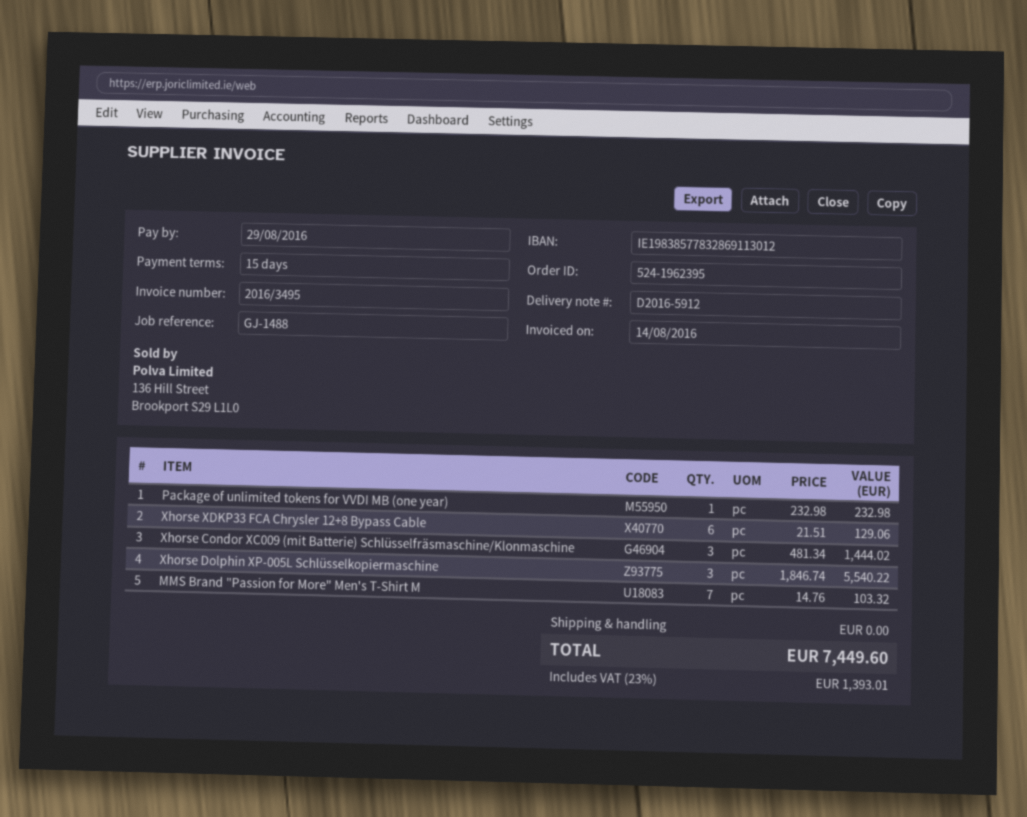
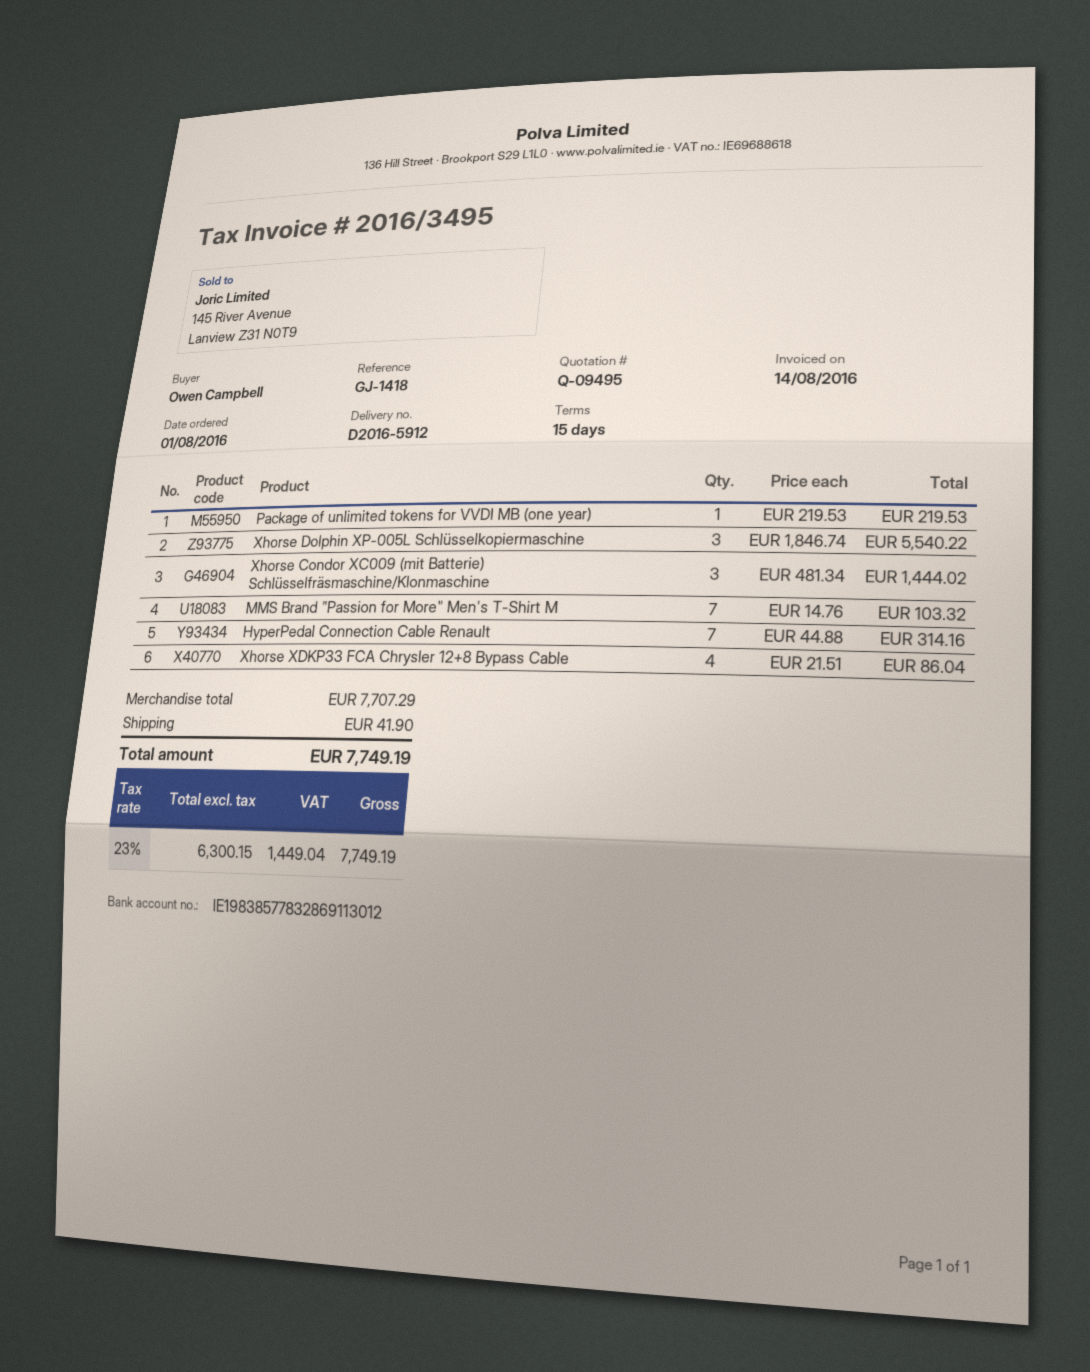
reference: GJ-1488 -> GJ-1418
Package of unlimited tokens for VVDI MB (one year): 1 x 232.98 = 232.98 -> 1 x 219.53 = 219.53
Xhorse XDKP33 FCA Chrysler 12+8 Bypass Cable: 6 x 21.51 = 129.06 -> 4 x 21.51 = 86.04
HyperPedal Connection Cable Renault: none -> 7 x 44.88 = 314.16
shipping: 0.00 -> 41.90
tax: 23% = 1393.01 -> 23% = 1449.04
total: 7449.60 -> 7749.19

